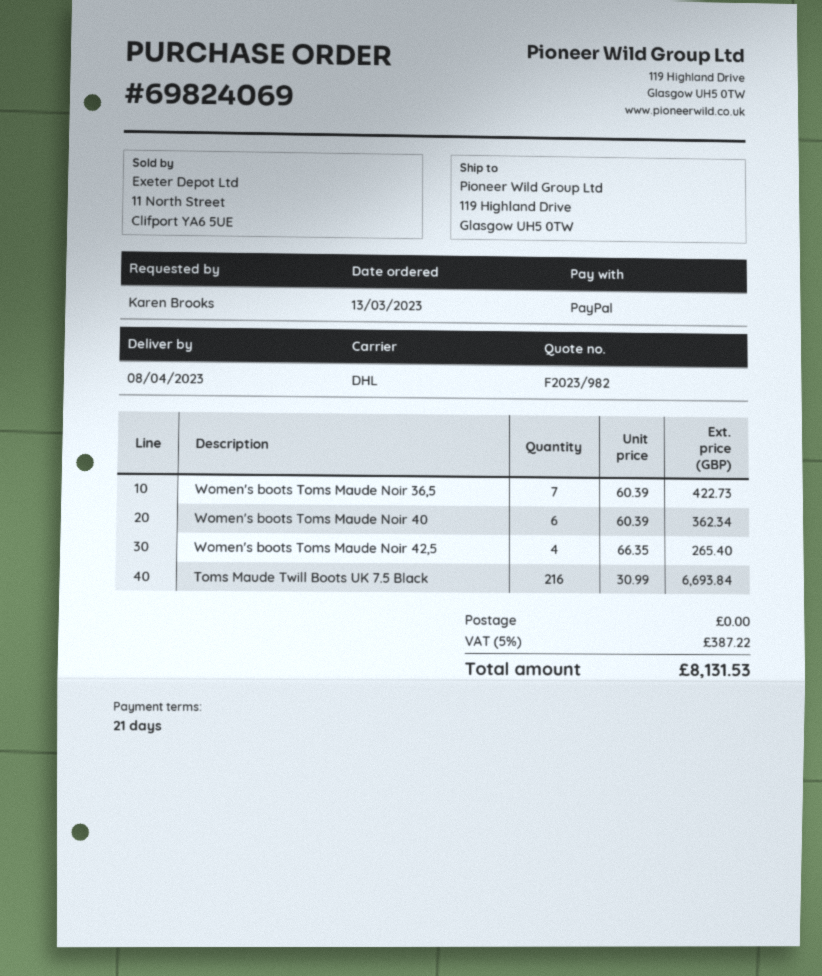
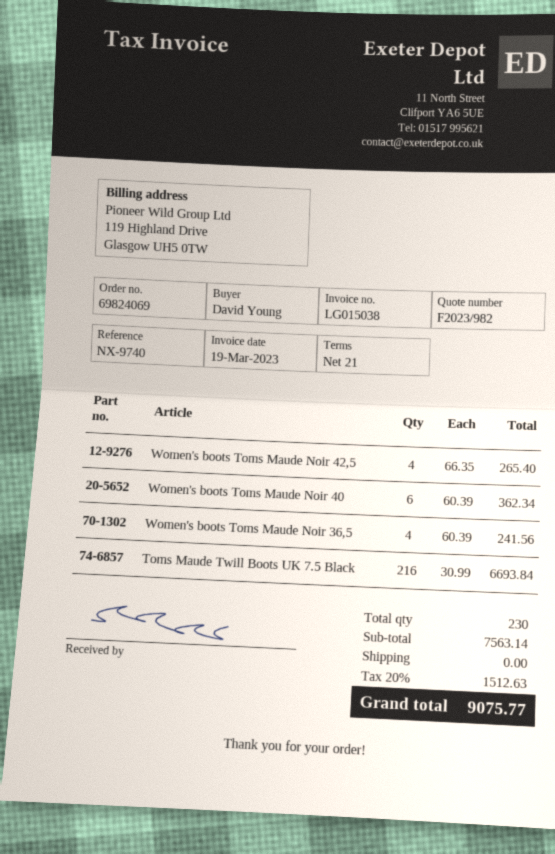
ordered by: Karen Brooks -> David Young
Women's boots Toms Maude Noir 36,5: 7 x 60.39 = 422.73 -> 4 x 60.39 = 241.56
tax: 5% = 387.22 -> 20% = 1512.63
total: 8131.53 -> 9075.77

